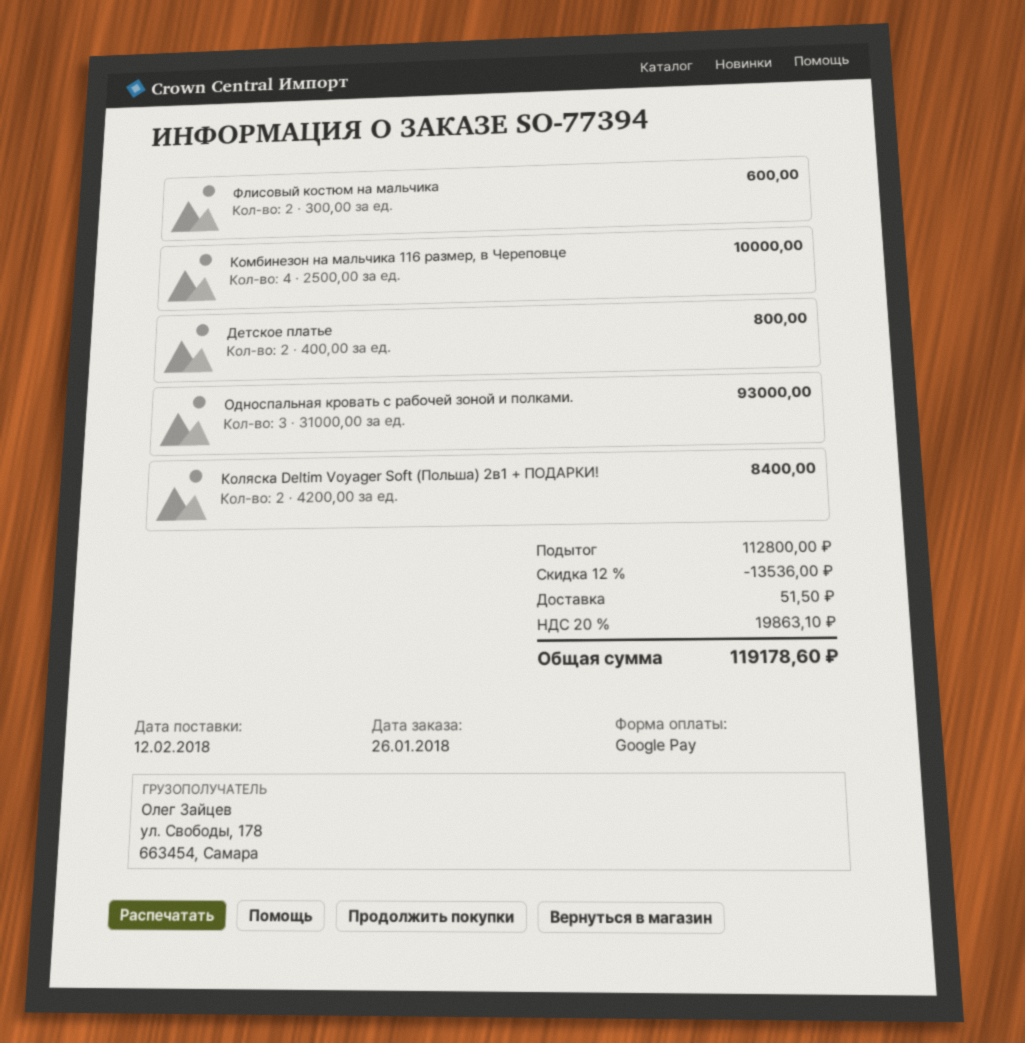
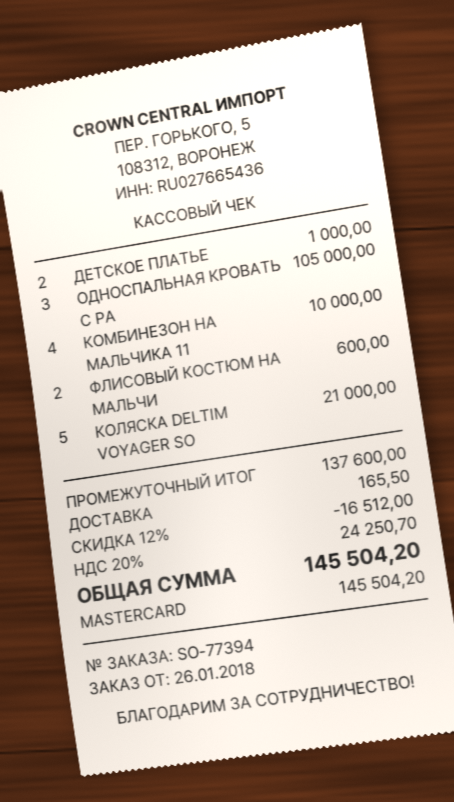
payment method: Google Pay -> Mastercard
Детское платье: 2 for 800.00 -> 2 for 1000.00
Односпальная кровать с рабочей зоной и полками.: 3 for 93000.00 -> 3 for 105000.00
Коляска Deltim Voyager Soft (Польша) 2в1 + ПОДАРКИ!: 2 for 8400.00 -> 5 for 21000.00
subtotal: 112800.00 -> 137600.00
discount: 12% = 13536.00 -> 12% = 16512.00
shipping: 51.50 -> 165.50
tax: 20% = 19863.10 -> 20% = 24250.70
total: 119178.60 -> 145504.20

